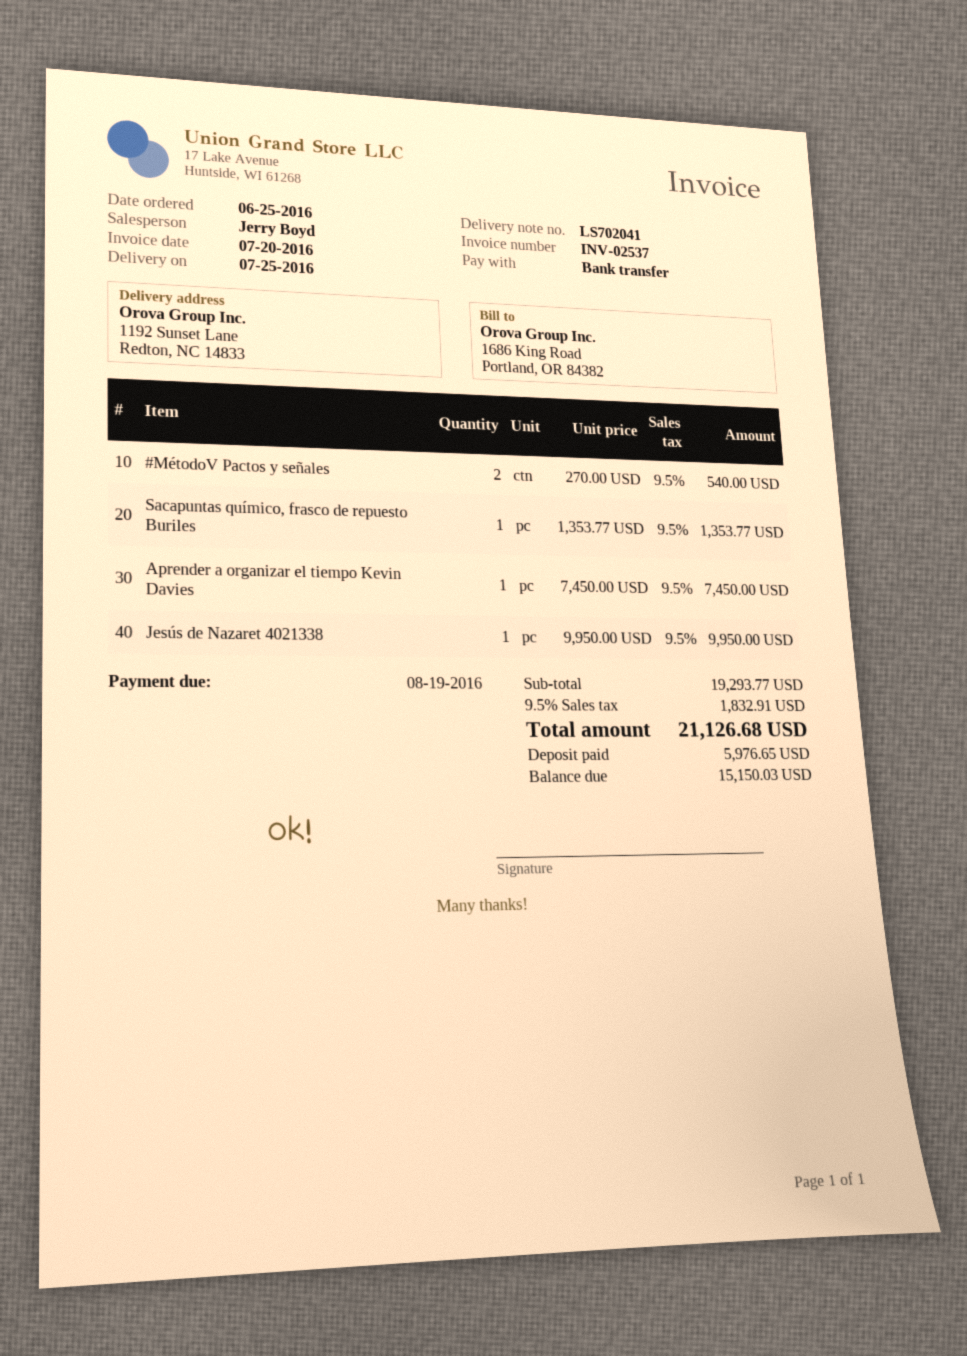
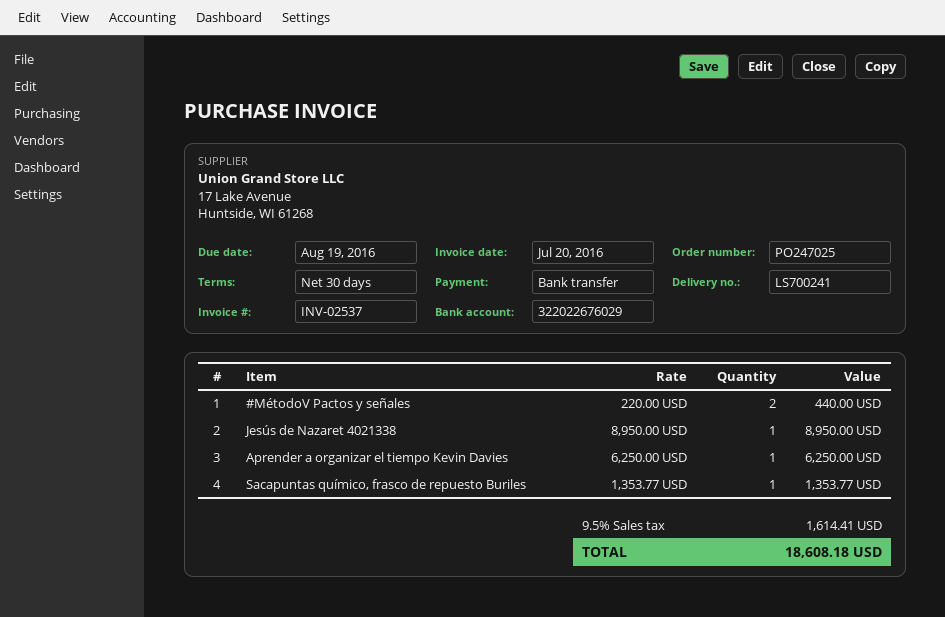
delivery note number: LS702041 -> LS700241
#MétodoV Pactos y señales: 2 x 270.00 = 540.00 -> 2 x 220.00 = 440.00
Aprender a organizar el tiempo Kevin Davies: 1 x 7450.00 = 7450.00 -> 1 x 6250.00 = 6250.00
Jesús de Nazaret 4021338: 1 x 9950.00 = 9950.00 -> 1 x 8950.00 = 8950.00
tax: 9.5% = 1832.91 -> 9.5% = 1614.41
total: 21126.68 -> 18608.18

